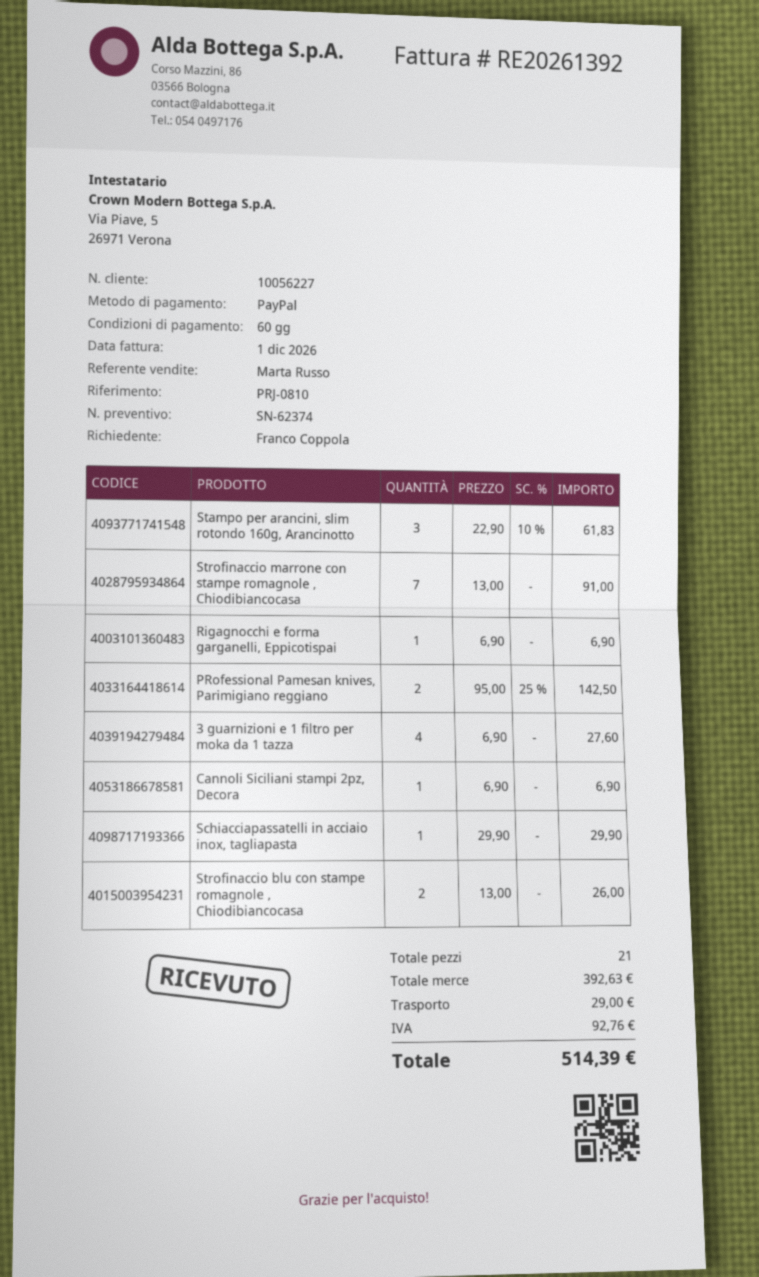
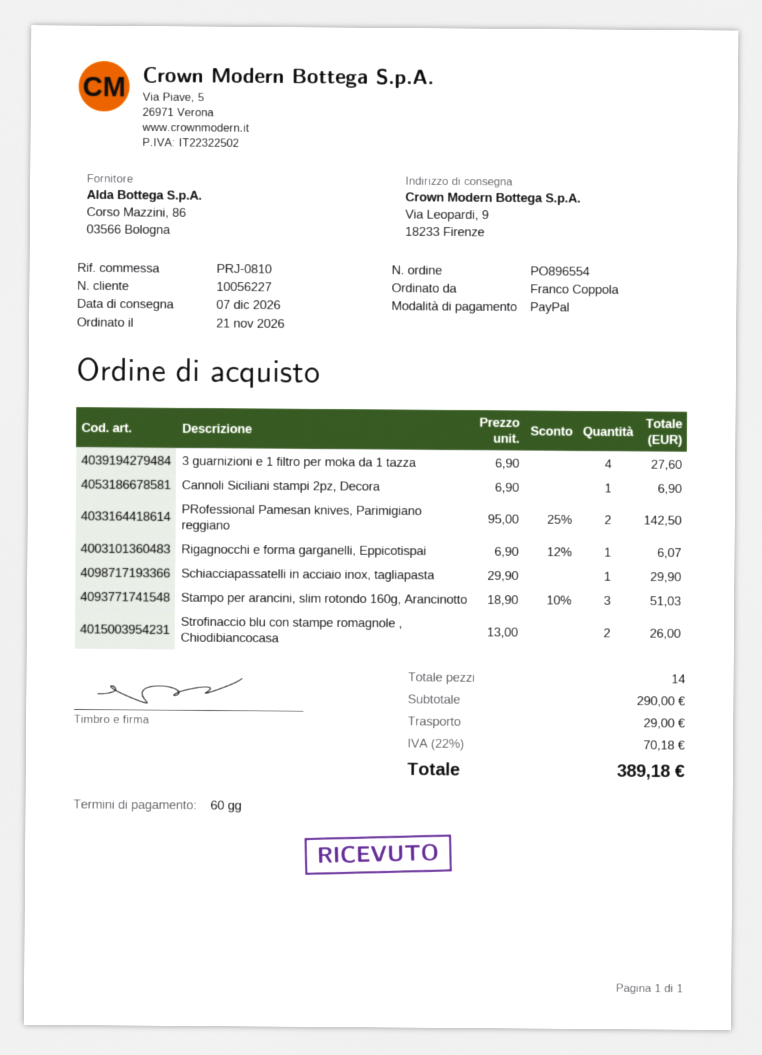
Stampo per arancini, slim rotondo 160g, Arancinotto: 3 x 22.90 - 10% = 61.83 -> 3 x 18.90 - 10% = 51.03
Strofinaccio marrone con stampe romagnole , Chiodibiancocasa: 7 x 13.00 = 91.00 -> none
Rigagnocchi e forma garganelli, Eppicotispai: 1 x 6.90 = 6.90 -> 1 x 6.90 - 12% = 6.07
total quantity: 21 -> 14
subtotal: 392.63 -> 290.00
tax: 92.76 -> 70.18
total: 514.39 -> 389.18

